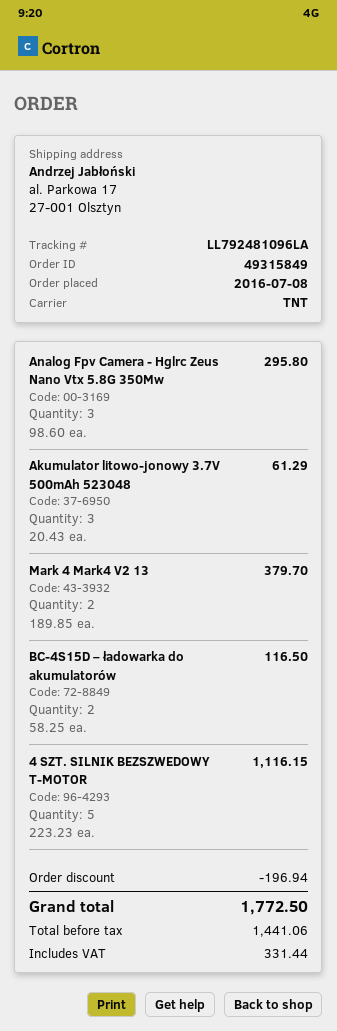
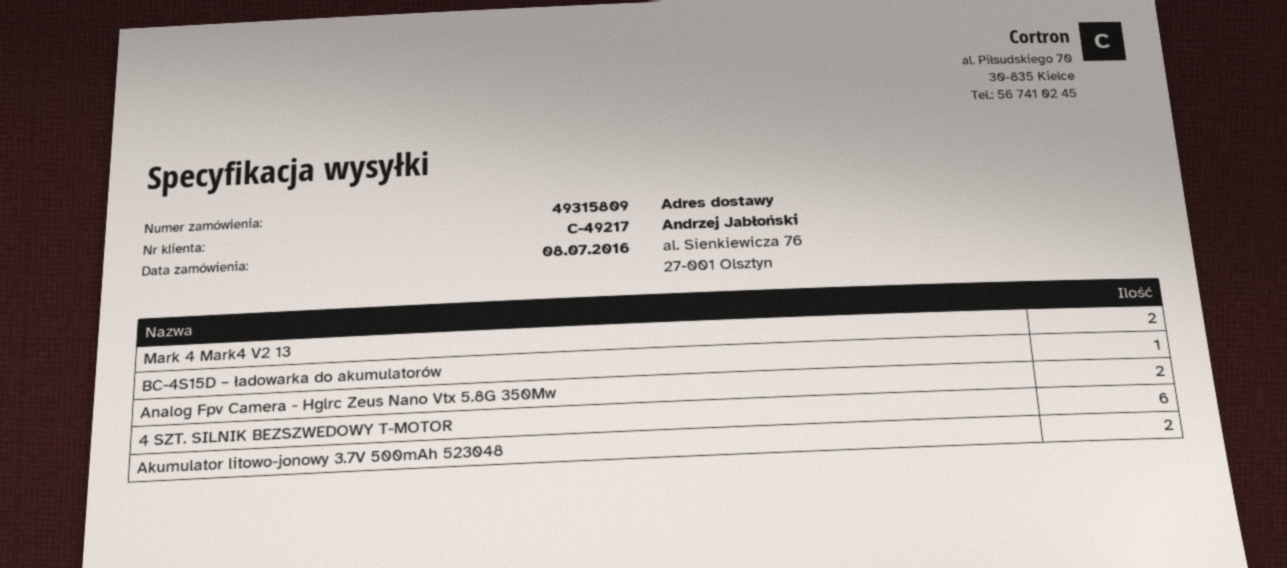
order number: 49315849 -> 49315809
ship to: al. Parkowa 17, 27-001 Olsztyn -> al. Sienkiewicza 76, 27-001 Olsztyn
Analog Fpv Camera - Hglrc Zeus Nano Vtx 5.8G 350Mw: 3 -> 2
Akumulator litowo-jonowy 3.7V 500mAh 523048: 3 -> 2
BC-4S15D – ładowarka do akumulatorów: 2 -> 1
4 SZT. SILNIK BEZSZWEDOWY T-MOTOR: 5 -> 6

